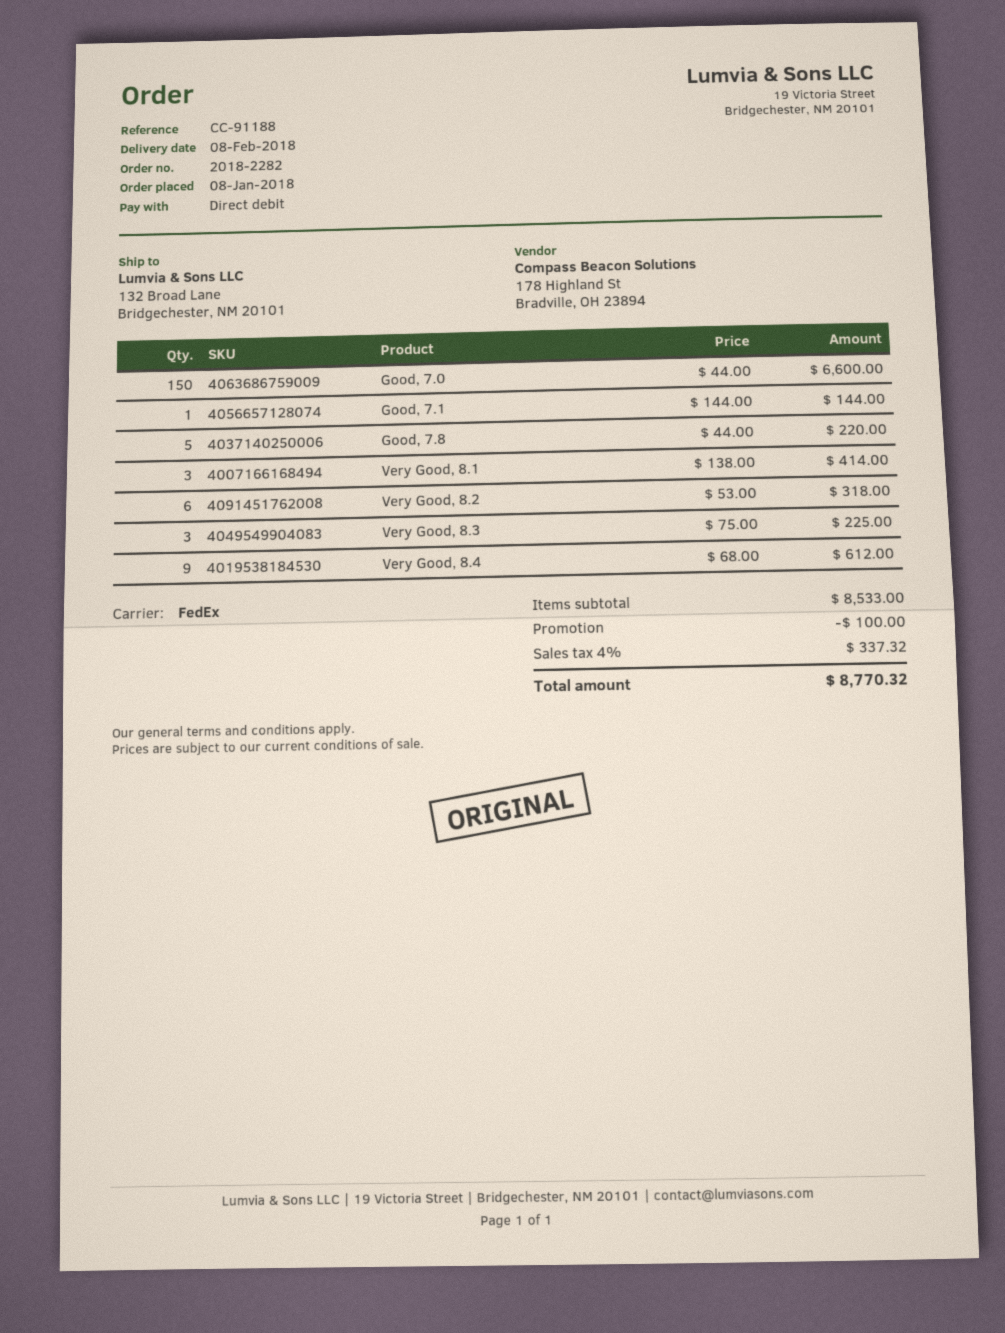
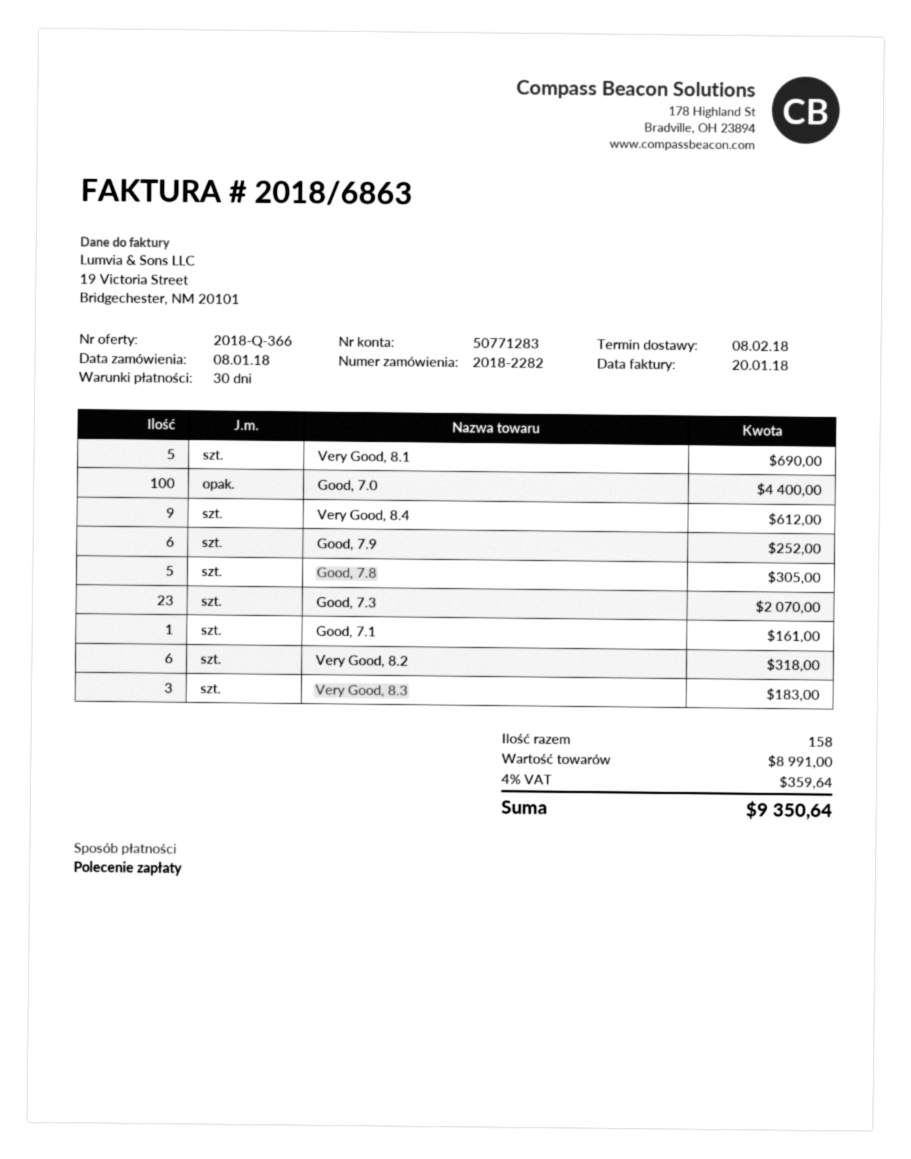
Good, 7.0: 150 for 6600.00 -> 100 for 4400.00
Good, 7.1: 1 for 144.00 -> 1 for 161.00
Good, 7.8: 5 for 220.00 -> 5 for 305.00
Very Good, 8.1: 3 for 414.00 -> 5 for 690.00
Very Good, 8.3: 3 for 225.00 -> 3 for 183.00
Good, 7.9: none -> 6 for 252.00
Good, 7.3: none -> 23 for 2070.00
subtotal: 8533.00 -> 8991.00
discount: 100.00 -> none
tax: 4% = 337.32 -> 4% = 359.64
total: 8770.32 -> 9350.64

